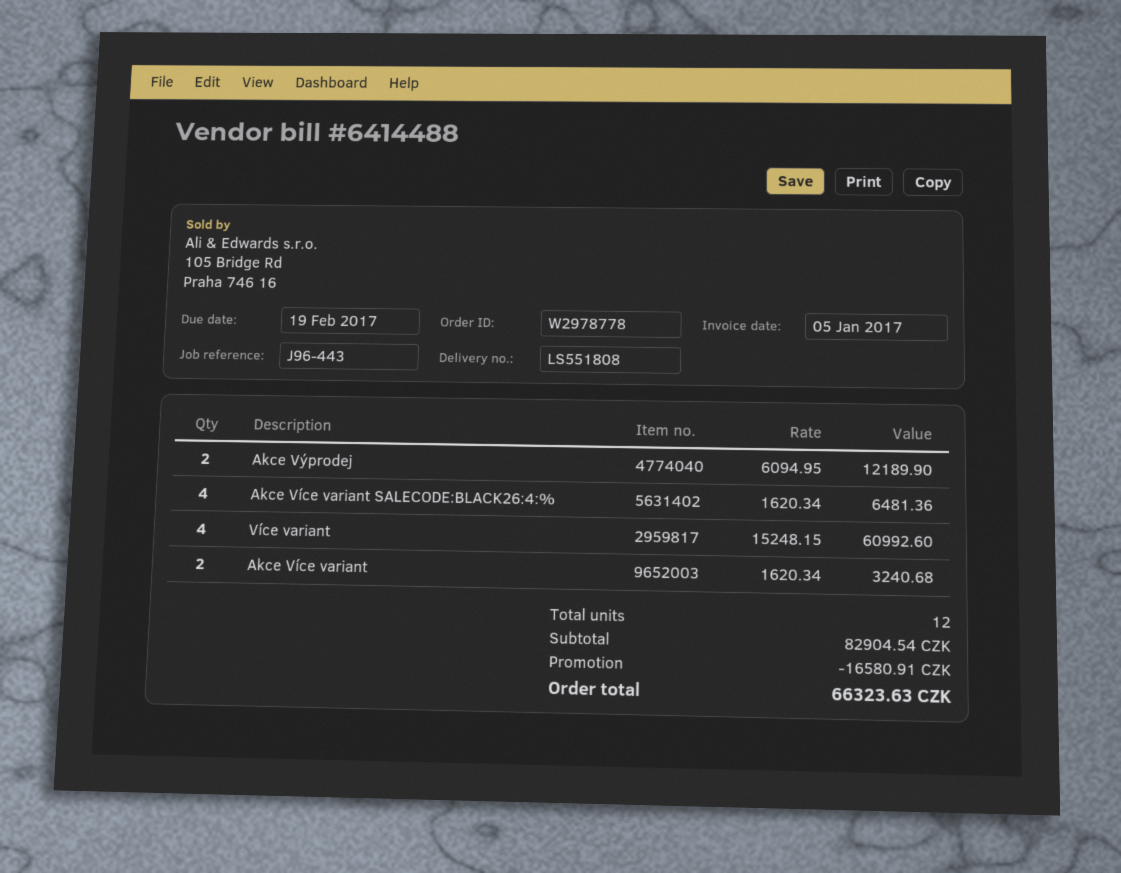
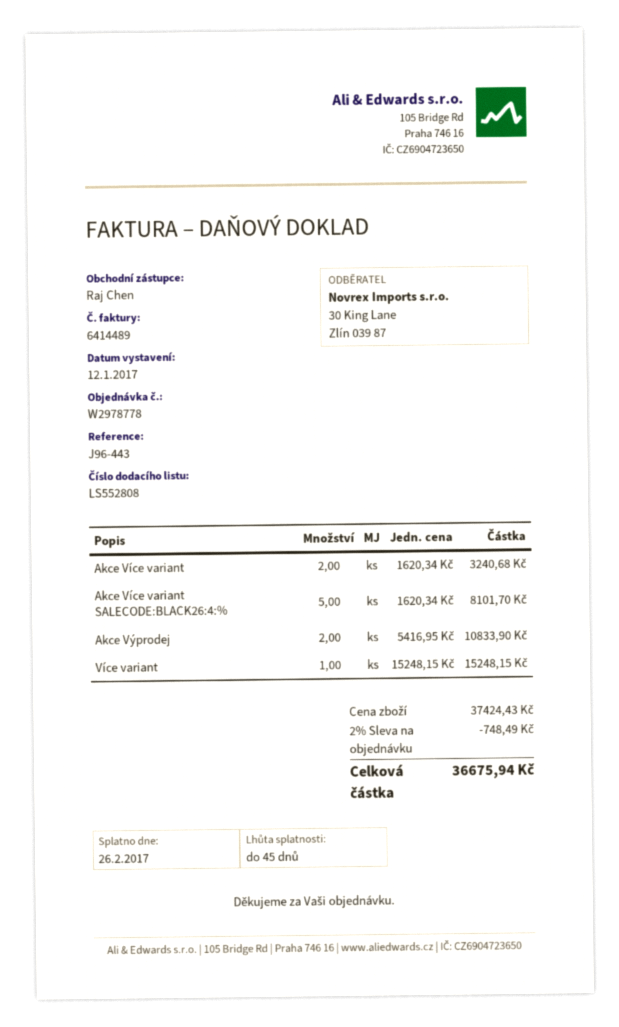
delivery note number: LS551808 -> LS552808
invoice number: 6414488 -> 6414489
invoice date: 2017-01-05 -> 2017-01-12
due date: 2017-02-19 -> 2017-02-26
Akce Výprodej: 2 x 6094.95 = 12189.90 -> 2 x 5416.95 = 10833.90
Akce Více variant SALECODE:BLACK26:4:%: 4 x 1620.34 = 6481.36 -> 5 x 1620.34 = 8101.70
Více variant: 4 x 15248.15 = 60992.60 -> 1 x 15248.15 = 15248.15
subtotal: 82904.54 -> 37424.43
discount: 16580.91 -> 748.49
total: 66323.63 -> 36675.94

